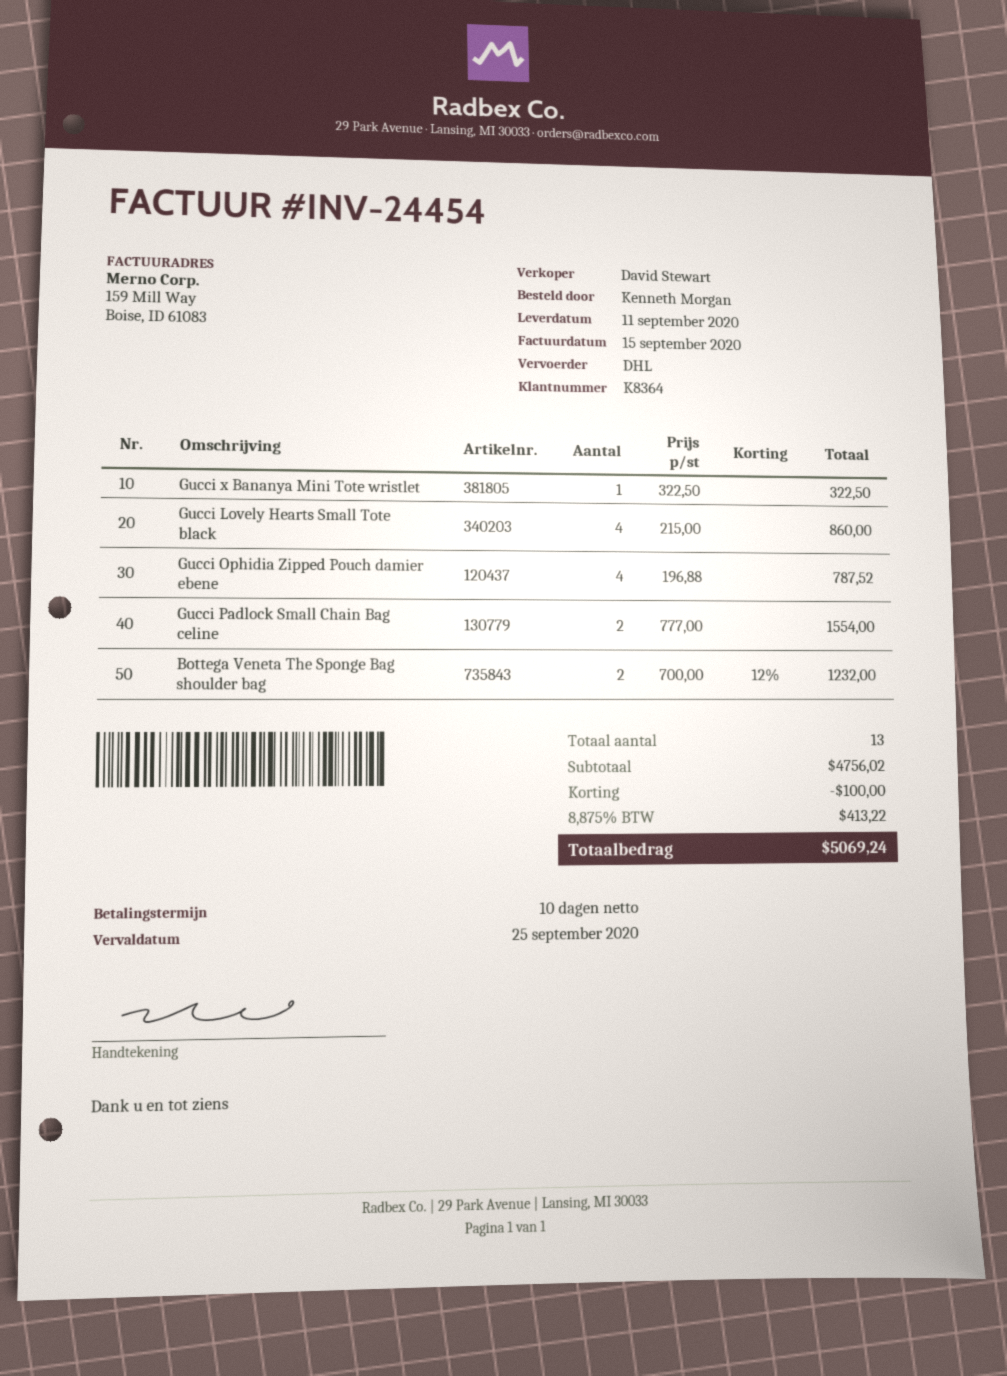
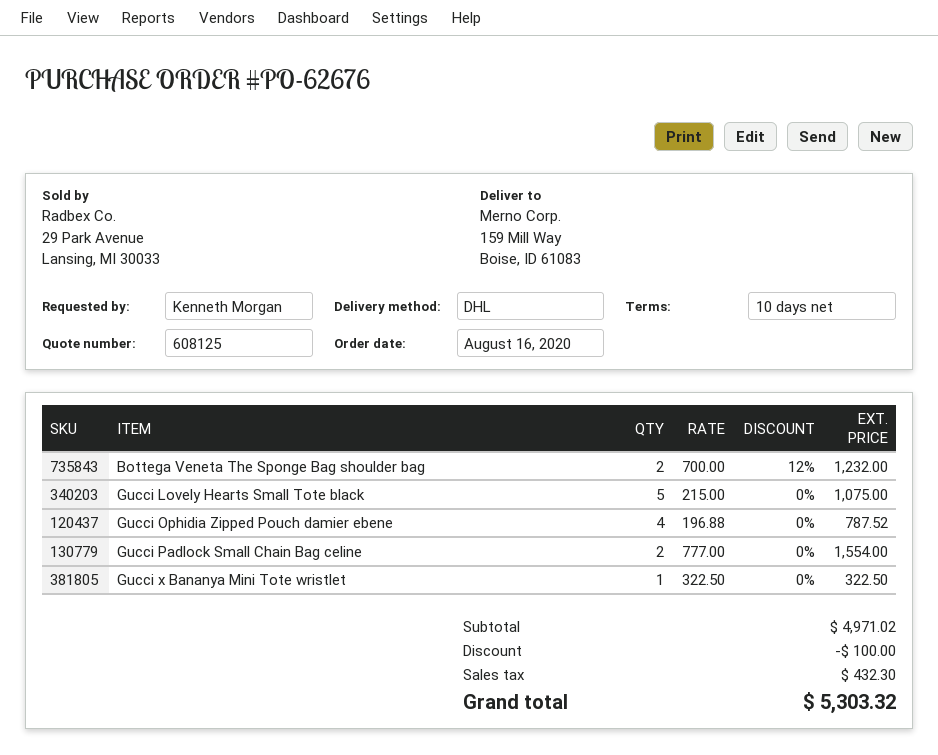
Gucci Lovely Hearts Small Tote black: 4 x 215.00 = 860.00 -> 5 x 215.00 = 1075.00
subtotal: 4756.02 -> 4971.02
tax: 413.22 -> 432.30
total: 5069.24 -> 5303.32

